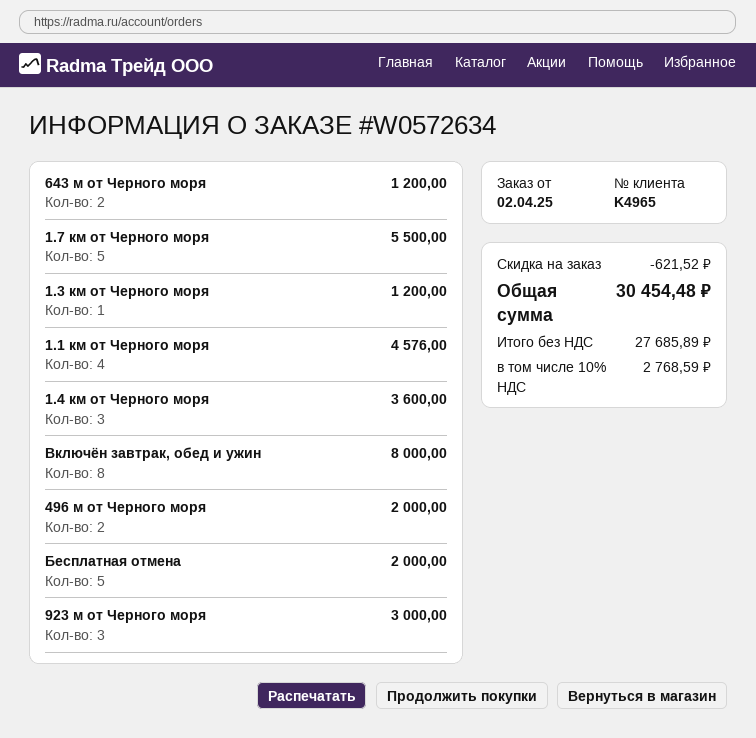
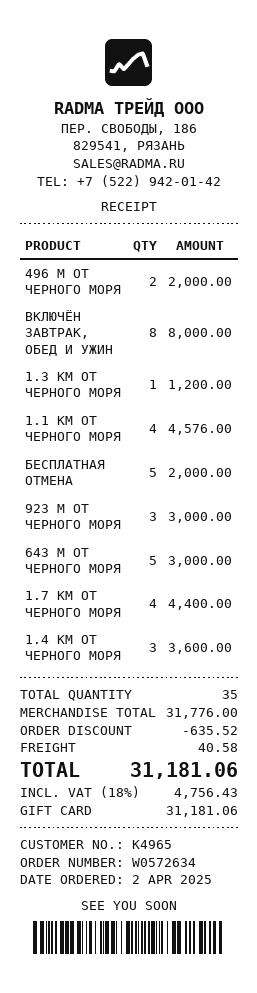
643 м от Черного моря: 2 for 1200.00 -> 5 for 3000.00
1.7 км от Черного моря: 5 for 5500.00 -> 4 for 4400.00
discount: 621.52 -> 635.52
shipping: none -> 40.58
tax: 10% = 2768.59 -> 18% = 4756.43
total: 30454.48 -> 31181.06

